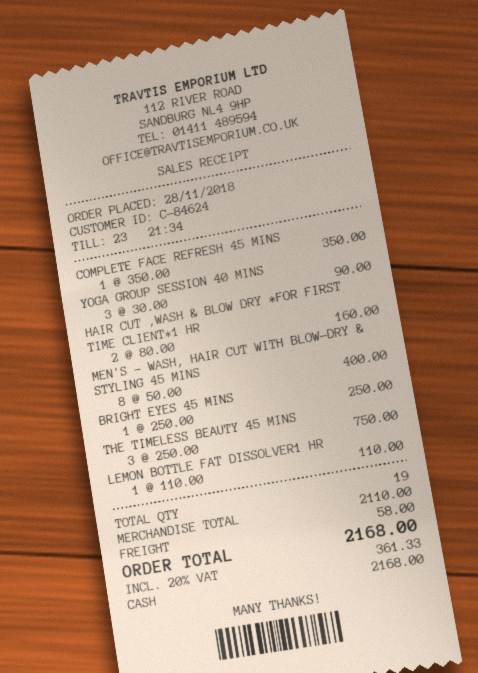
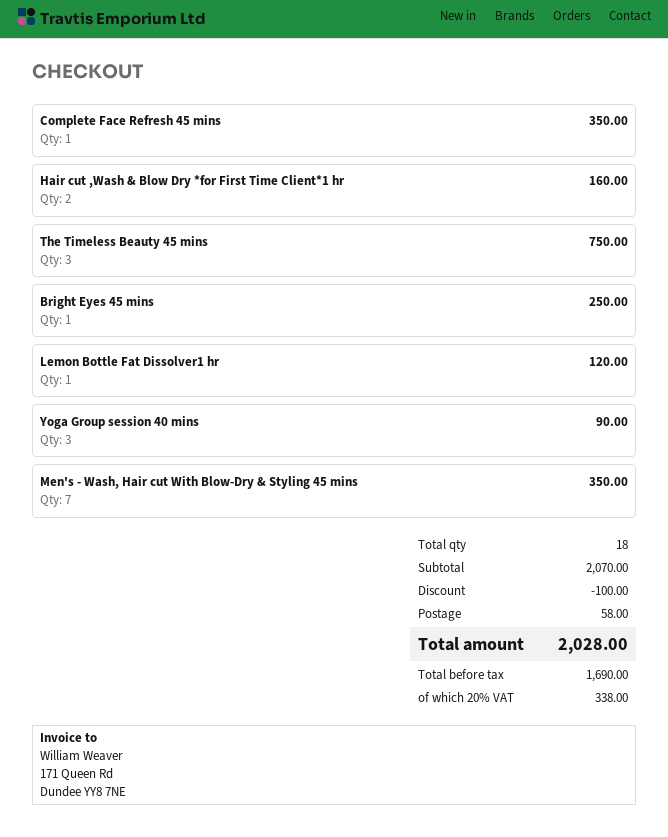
MEN'S - WASH, HAIR CUT WITH BLOW-DRY & STYLING 45 MINS: 8 for 400.00 -> 7 for 350.00
LEMON BOTTLE FAT DISSOLVER1 HR: 1 for 110.00 -> 1 for 120.00
total quantity: 19 -> 18
subtotal: 2110.00 -> 2070.00
discount: none -> 100.00
tax: 20% = 361.33 -> 20% = 338.00
total: 2168.00 -> 2028.00

